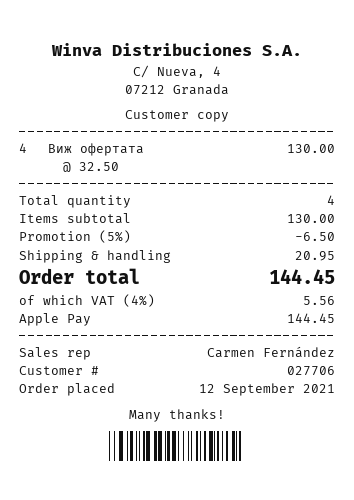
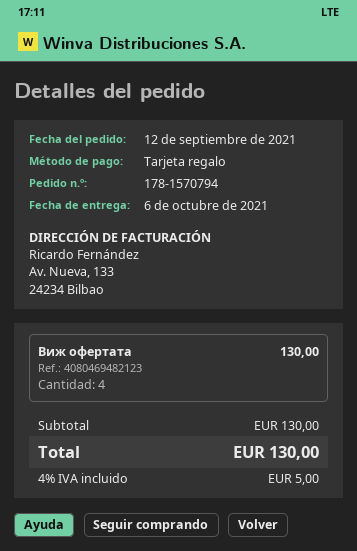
payment method: Apple Pay -> gift card
discount: 5% = 6.50 -> none
shipping: 20.95 -> none
tax: 4% = 5.56 -> 4% = 5.00
total: 144.45 -> 130.00

